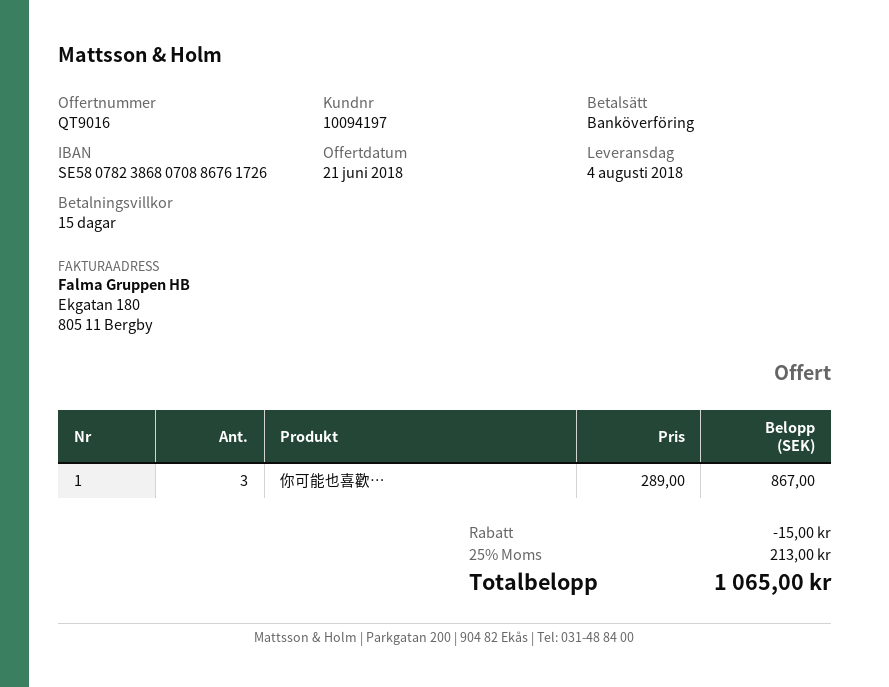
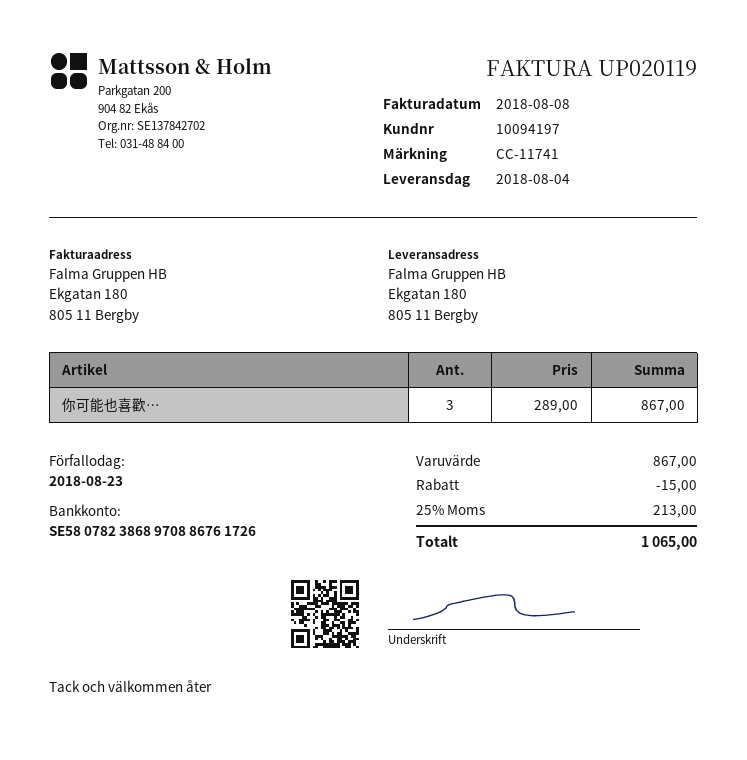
bank account: SE5807823868070886761726 -> SE5807823868970886761726

